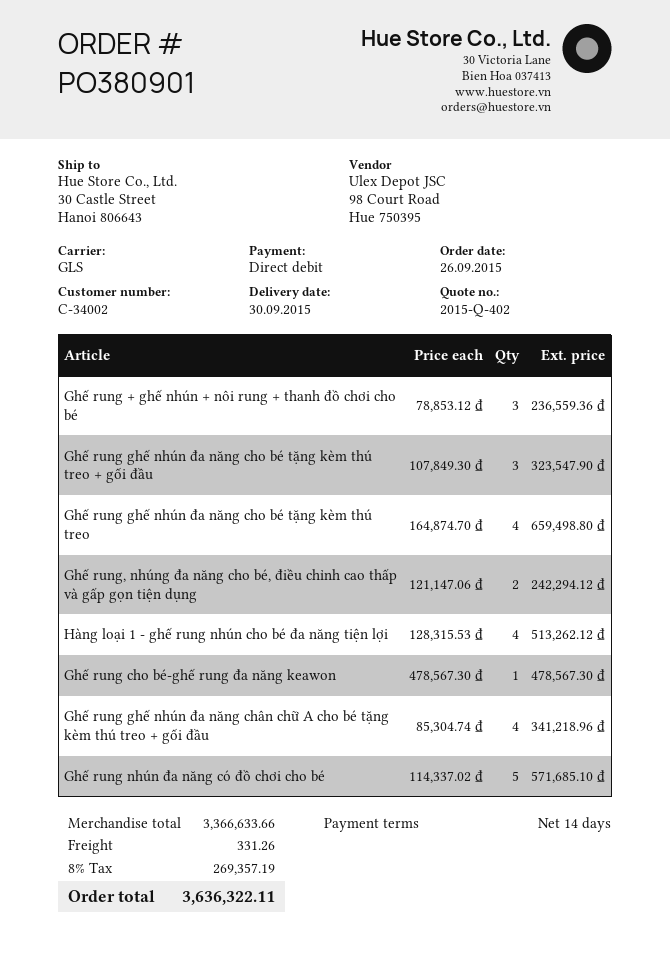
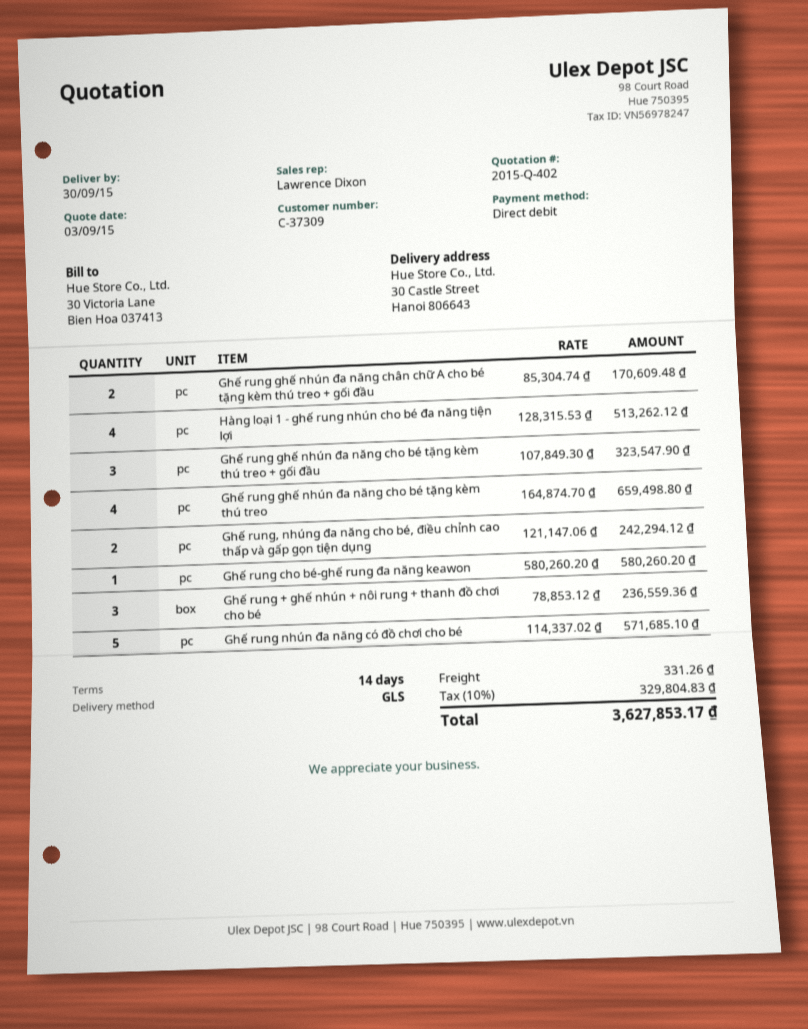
customer number: C-34002 -> C-37309
Ghế rung cho bé-ghế rung đa năng keawon: 1 x 478567.30 = 478567.30 -> 1 x 580260.20 = 580260.20
Ghế rung ghế nhún đa năng chân chữ A cho bé tặng kèm thú treo + gối đầu: 4 x 85304.74 = 341218.96 -> 2 x 85304.74 = 170609.48
tax: 8% = 269357.19 -> 10% = 329804.83
total: 3636322.11 -> 3627853.17

